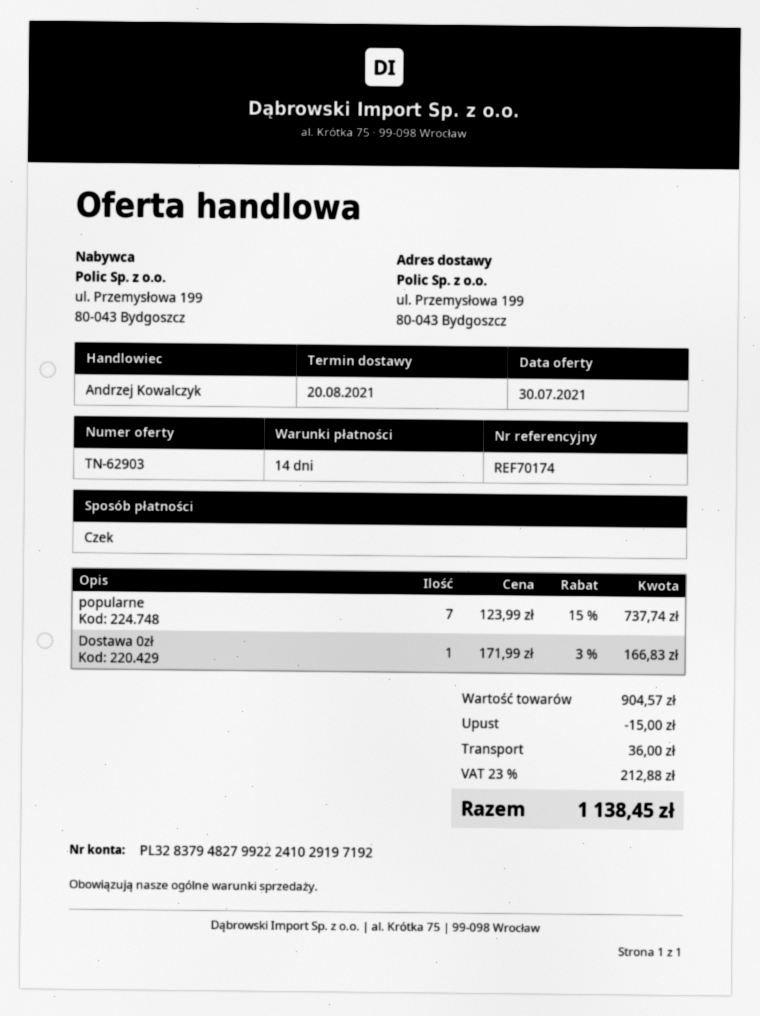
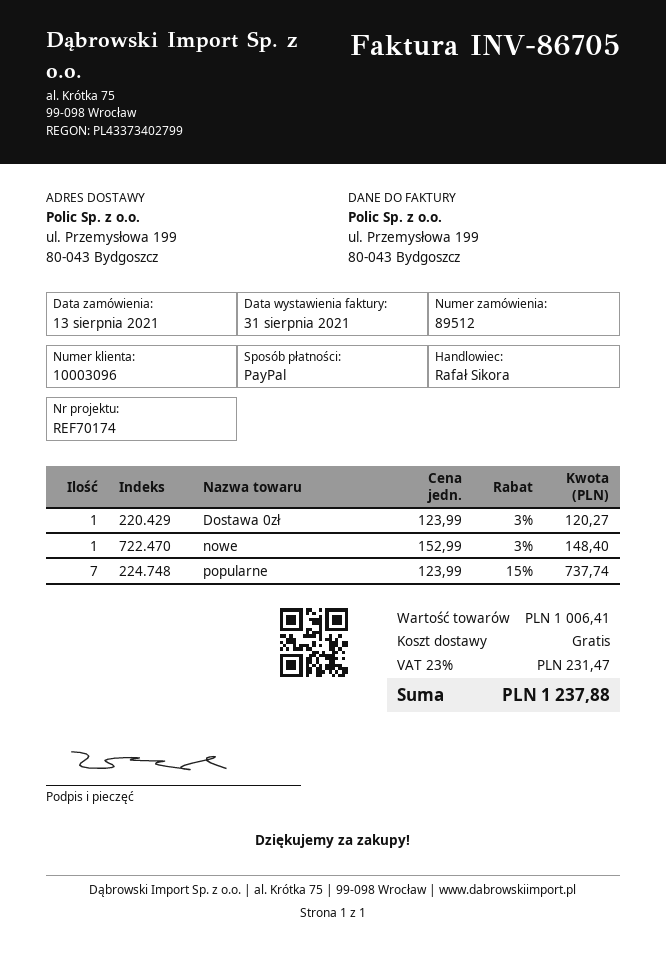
sales rep: Andrzej Kowalczyk -> Rafał Sikora
payment method: cheque -> PayPal
Dostawa 0zł: 1 x 171.99 - 3% = 166.83 -> 1 x 123.99 - 3% = 120.27
nowe: none -> 1 x 152.99 - 3% = 148.40
subtotal: 904.57 -> 1006.41
discount: 15.00 -> none
shipping: 36.00 -> 0.00
tax: 23% = 212.88 -> 23% = 231.47
total: 1138.45 -> 1237.88

